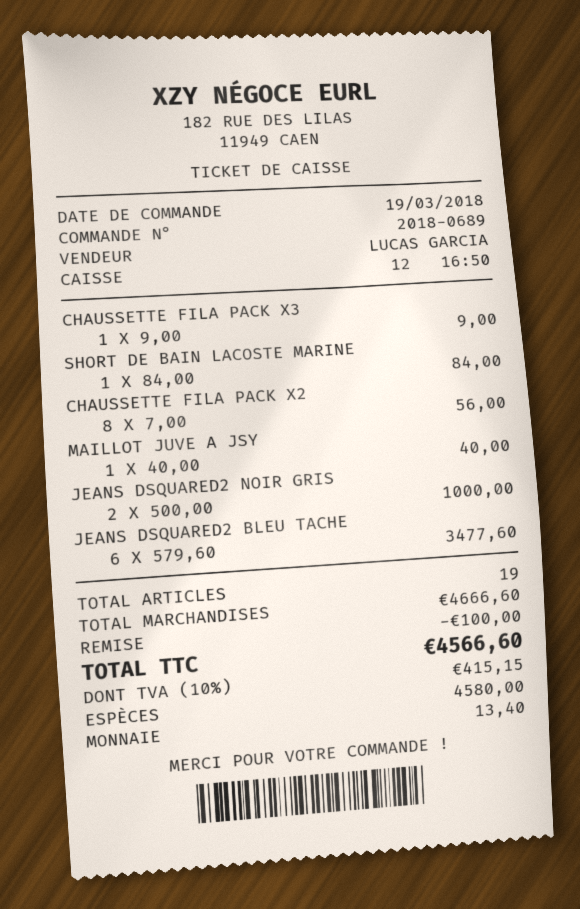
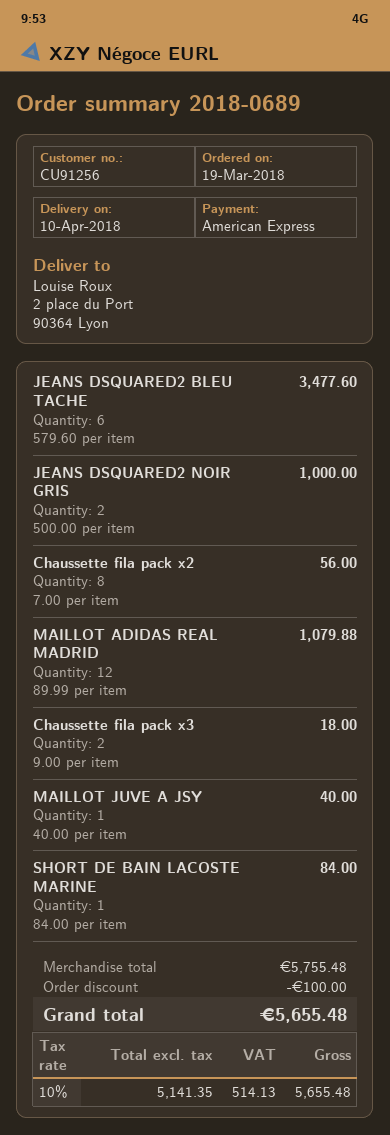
payment method: cash -> American Express
CHAUSSETTE FILA PACK X3: 1 x 9.00 = 9.00 -> 2 x 9.00 = 18.00
MAILLOT ADIDAS REAL MADRID: none -> 12 x 89.99 = 1079.88
subtotal: 4666.60 -> 5755.48
tax: 10% = 415.15 -> 10% = 514.13
total: 4566.60 -> 5655.48

